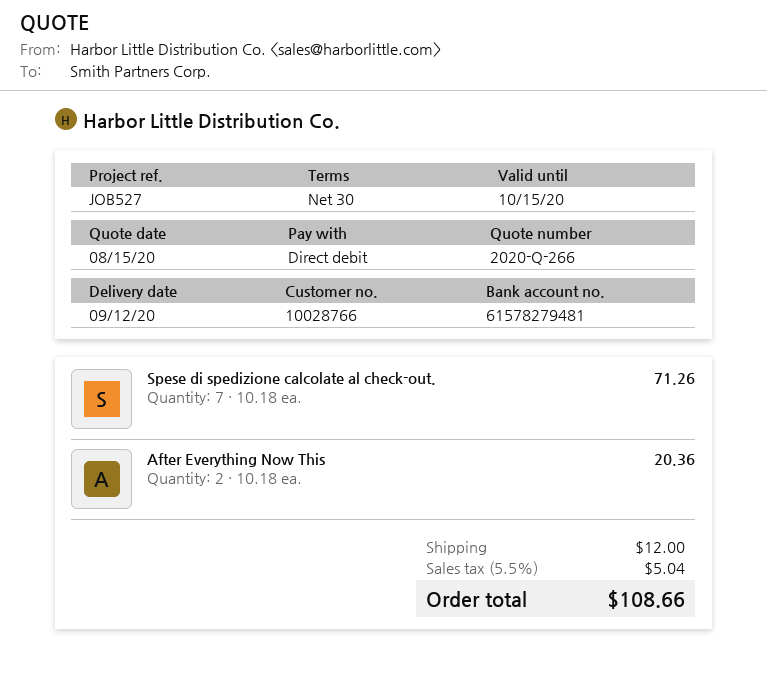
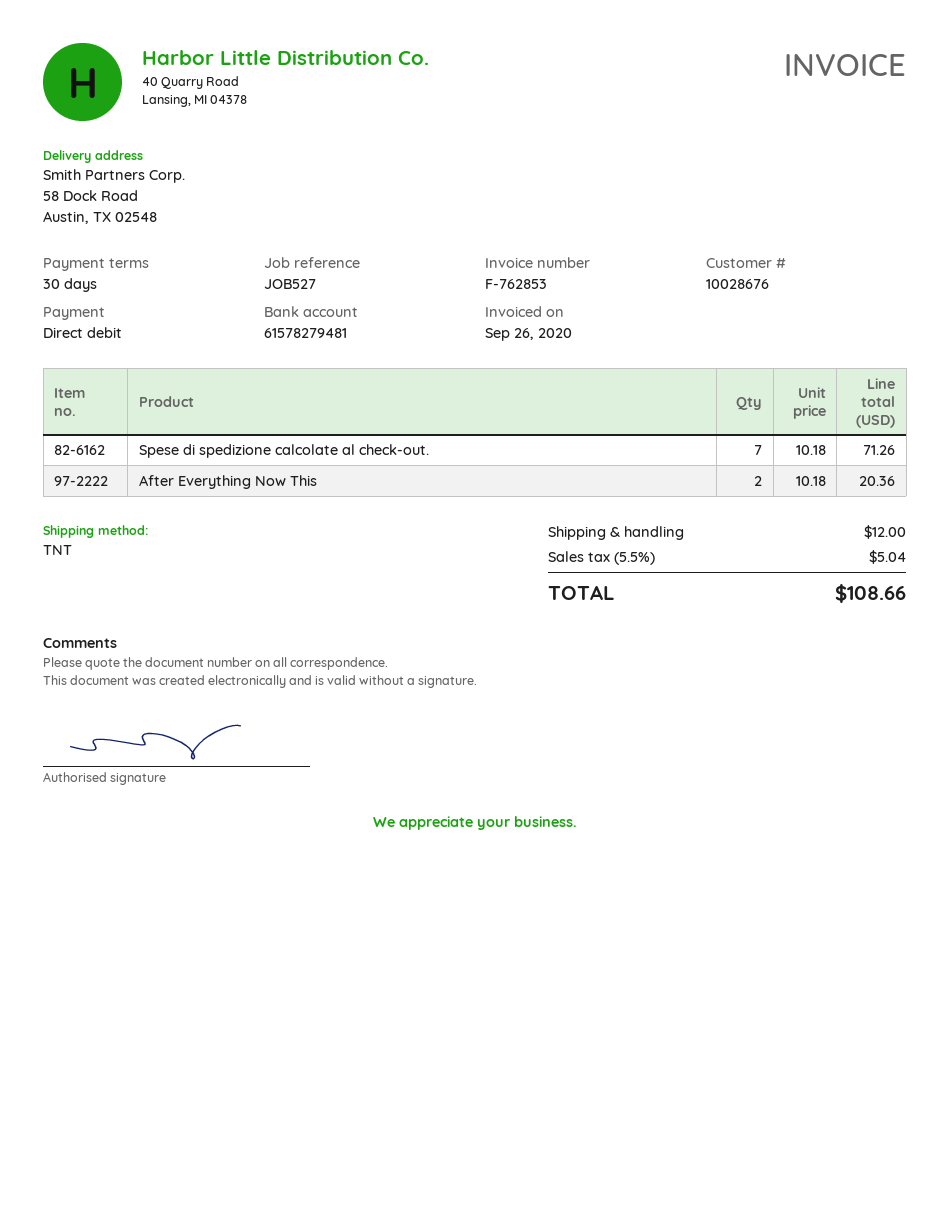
customer number: 10028766 -> 10028676

